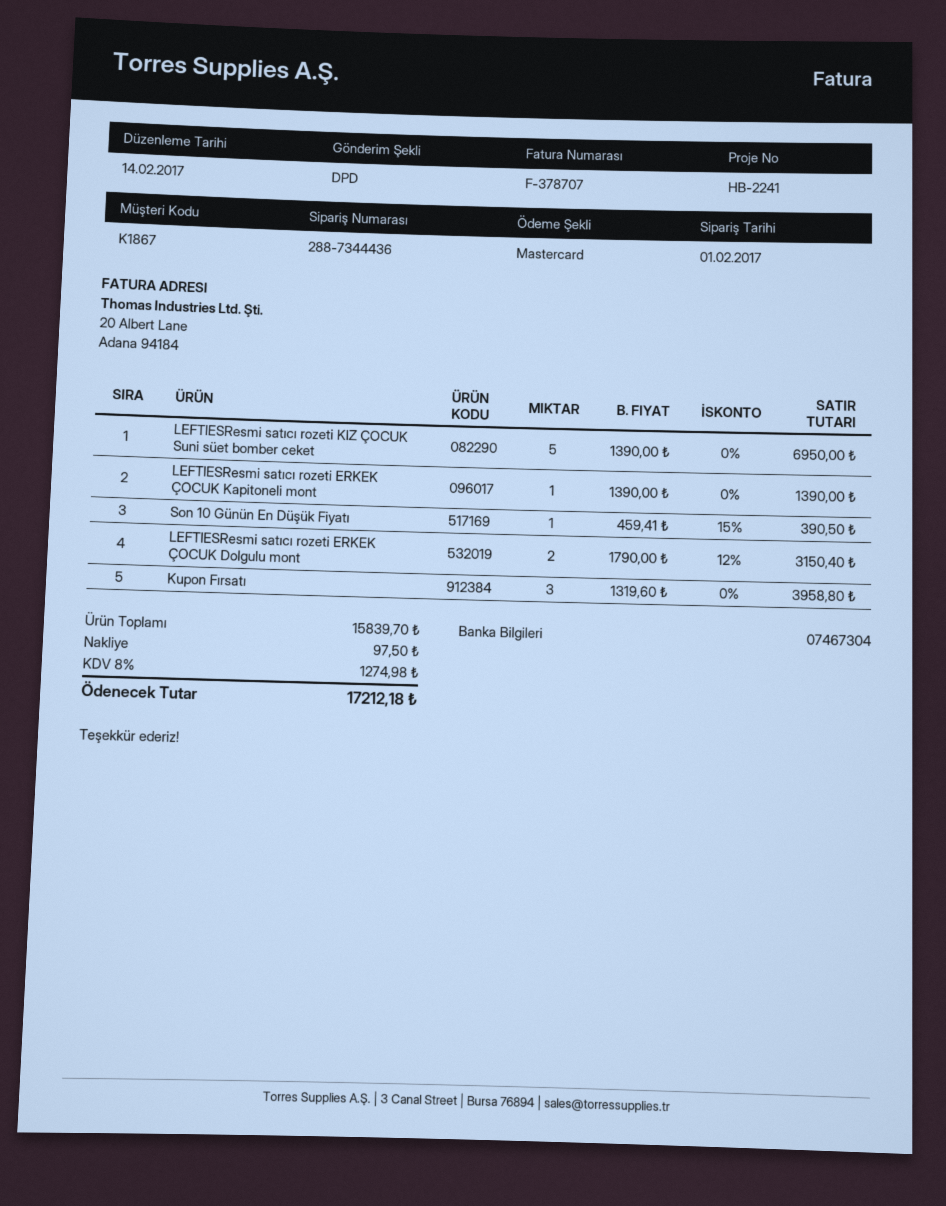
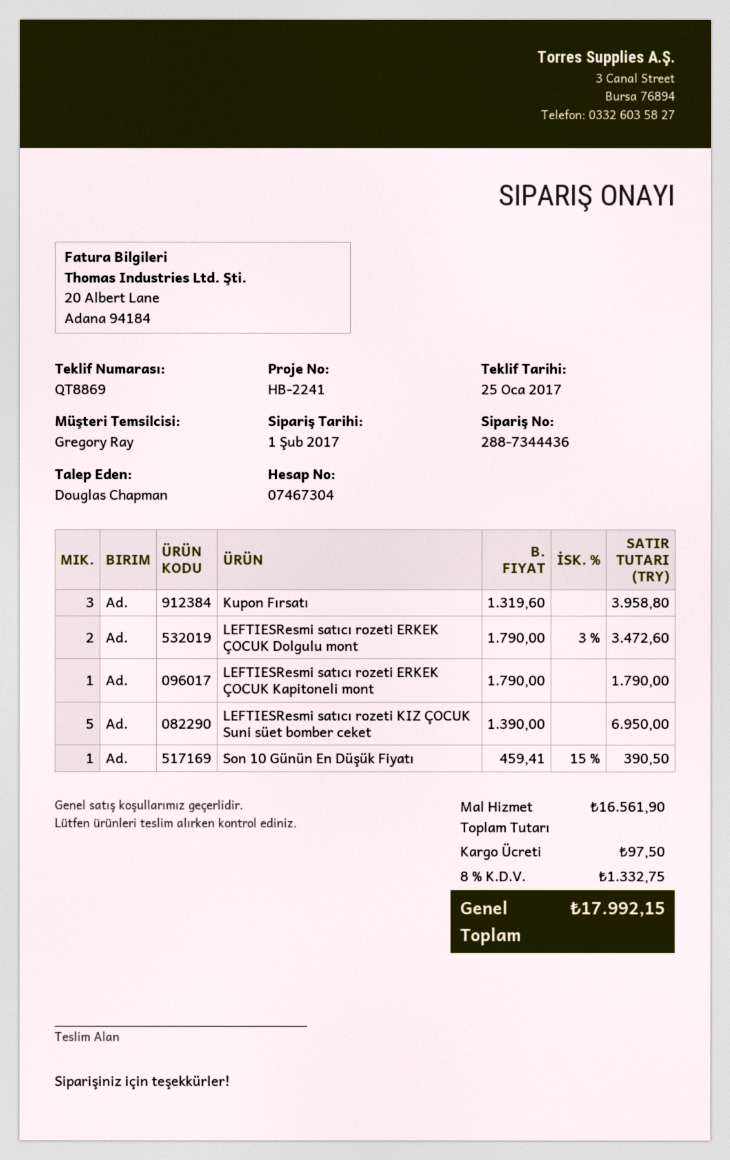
LEFTIESResmi satıcı rozeti ERKEK ÇOCUK Kapitoneli mont: 1 x 1390.00 = 1390.00 -> 1 x 1790.00 = 1790.00
LEFTIESResmi satıcı rozeti ERKEK ÇOCUK Dolgulu mont: 2 x 1790.00 - 12% = 3150.40 -> 2 x 1790.00 - 3% = 3472.60
subtotal: 15839.70 -> 16561.90
tax: 8% = 1274.98 -> 8% = 1332.75
total: 17212.18 -> 17992.15

